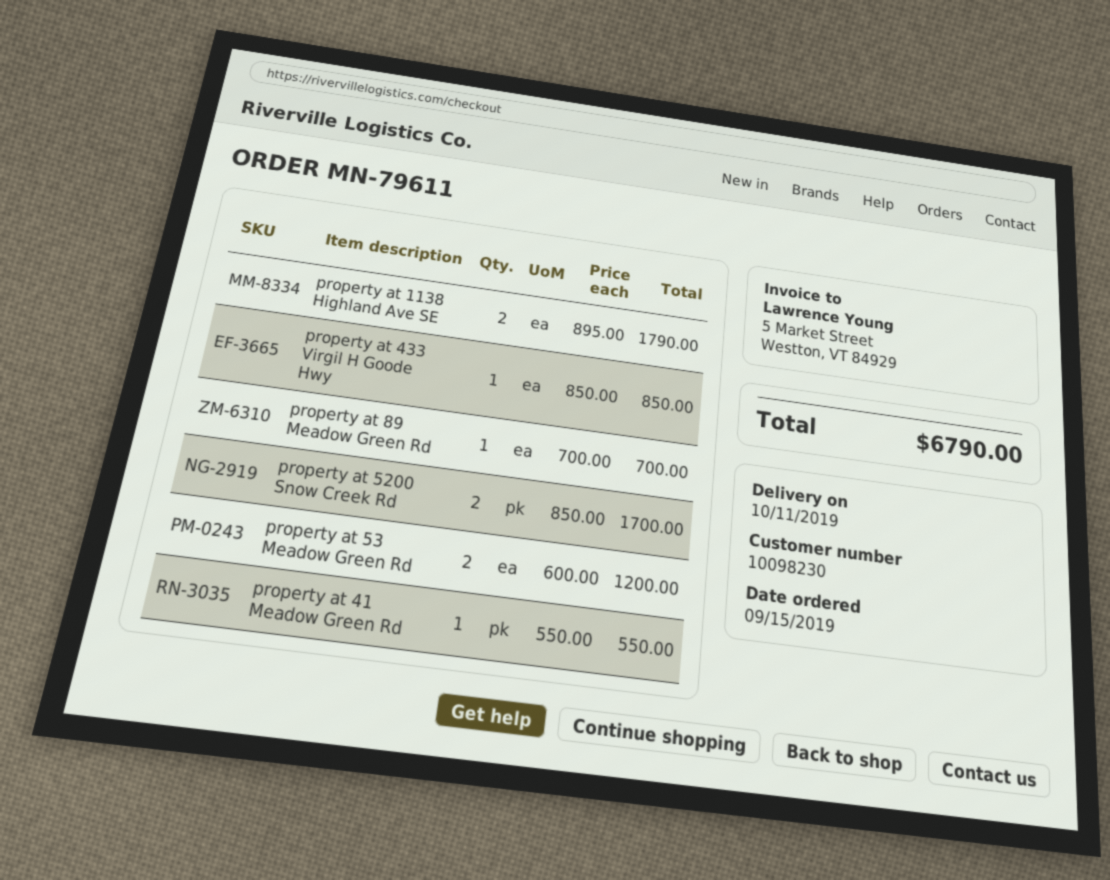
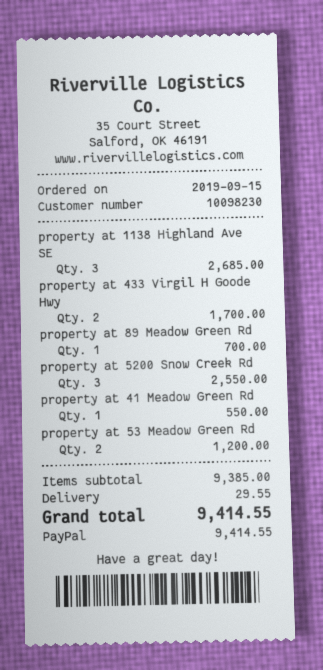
property at 1138 Highland Ave SE: 2 for 1790.00 -> 3 for 2685.00
property at 433 Virgil H Goode Hwy: 1 for 850.00 -> 2 for 1700.00
property at 5200 Snow Creek Rd: 2 for 1700.00 -> 3 for 2550.00
shipping: none -> 29.55
total: 6790.00 -> 9414.55

